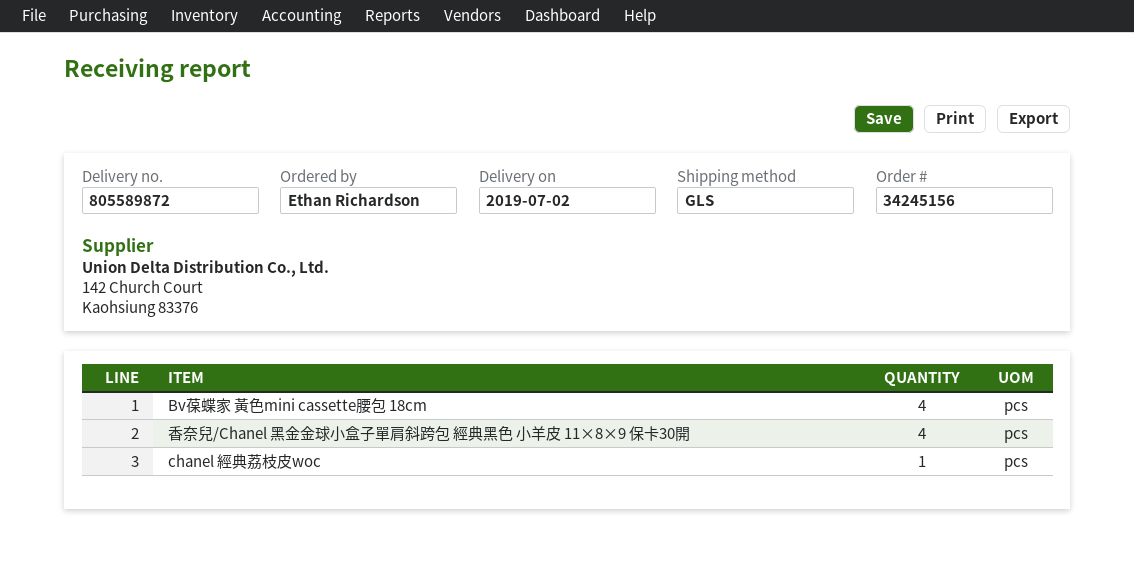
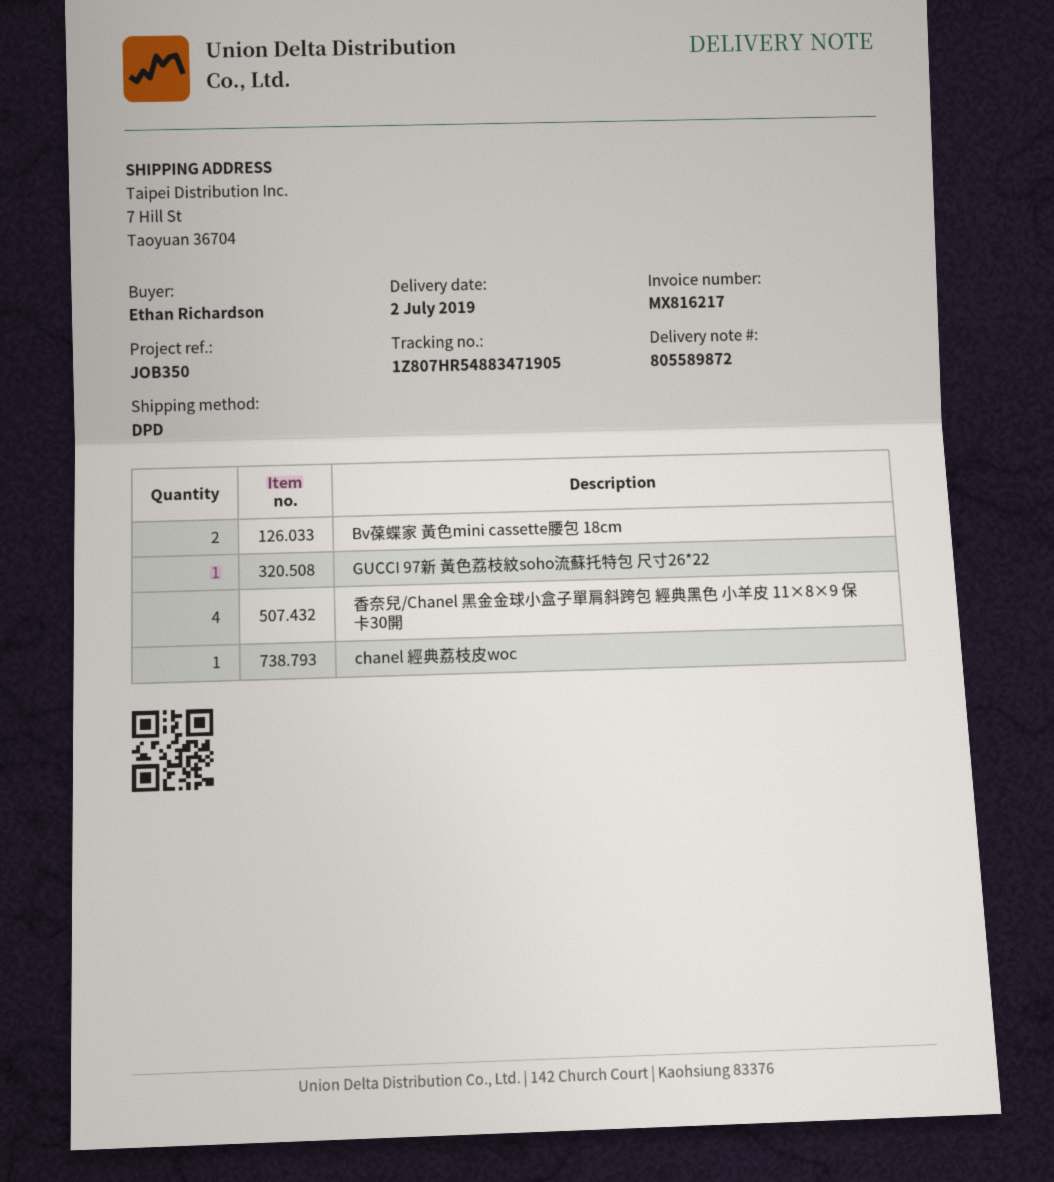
shipping method: GLS -> DPD
Bv葆蝶家 黃色mini cassette腰包 18cm: 4 -> 2
GUCCI 97新 黃色荔枝紋soho流蘇托特包 尺寸26*22: none -> 1

